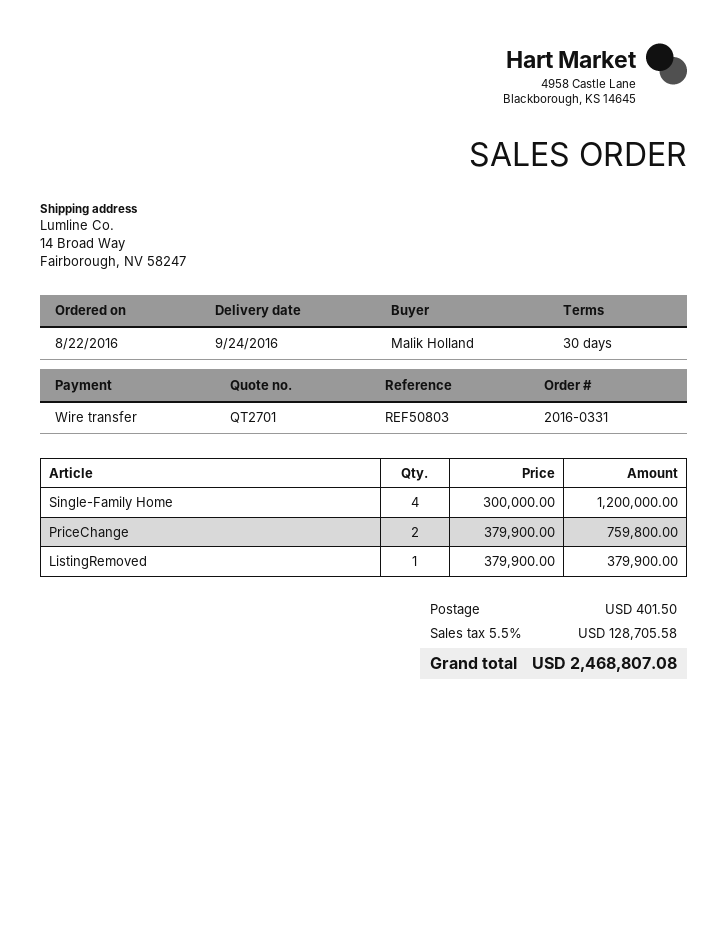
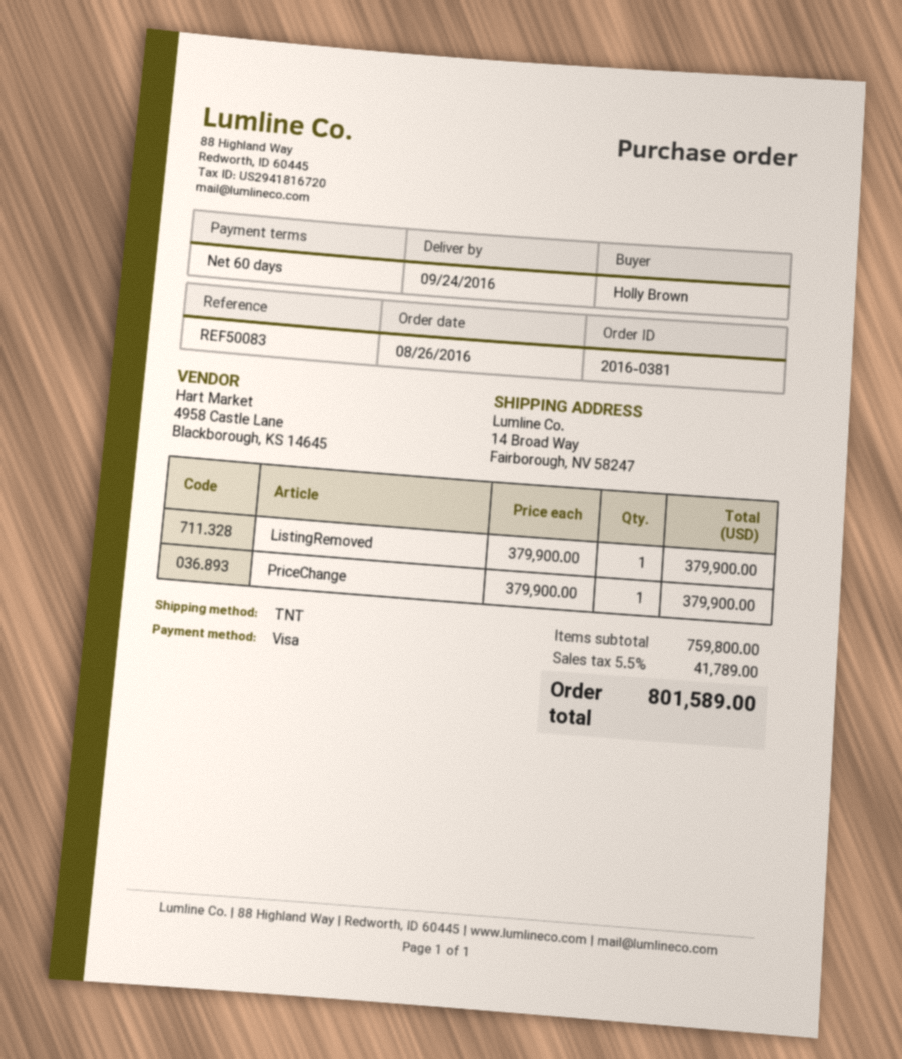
order number: 2016-0331 -> 2016-0381
order date: 2016-08-22 -> 2016-08-26
payment terms: 30 days -> 60 days
reference: REF50803 -> REF50083
ordered by: Malik Holland -> Holly Brown
payment method: bank transfer -> Visa
Single-Family Home: 4 x 300000.00 = 1200000.00 -> none
PriceChange: 2 x 379900.00 = 759800.00 -> 1 x 379900.00 = 379900.00
shipping: 401.50 -> none
tax: 5.5% = 128705.58 -> 5.5% = 41789.00
total: 2468807.08 -> 801589.00

